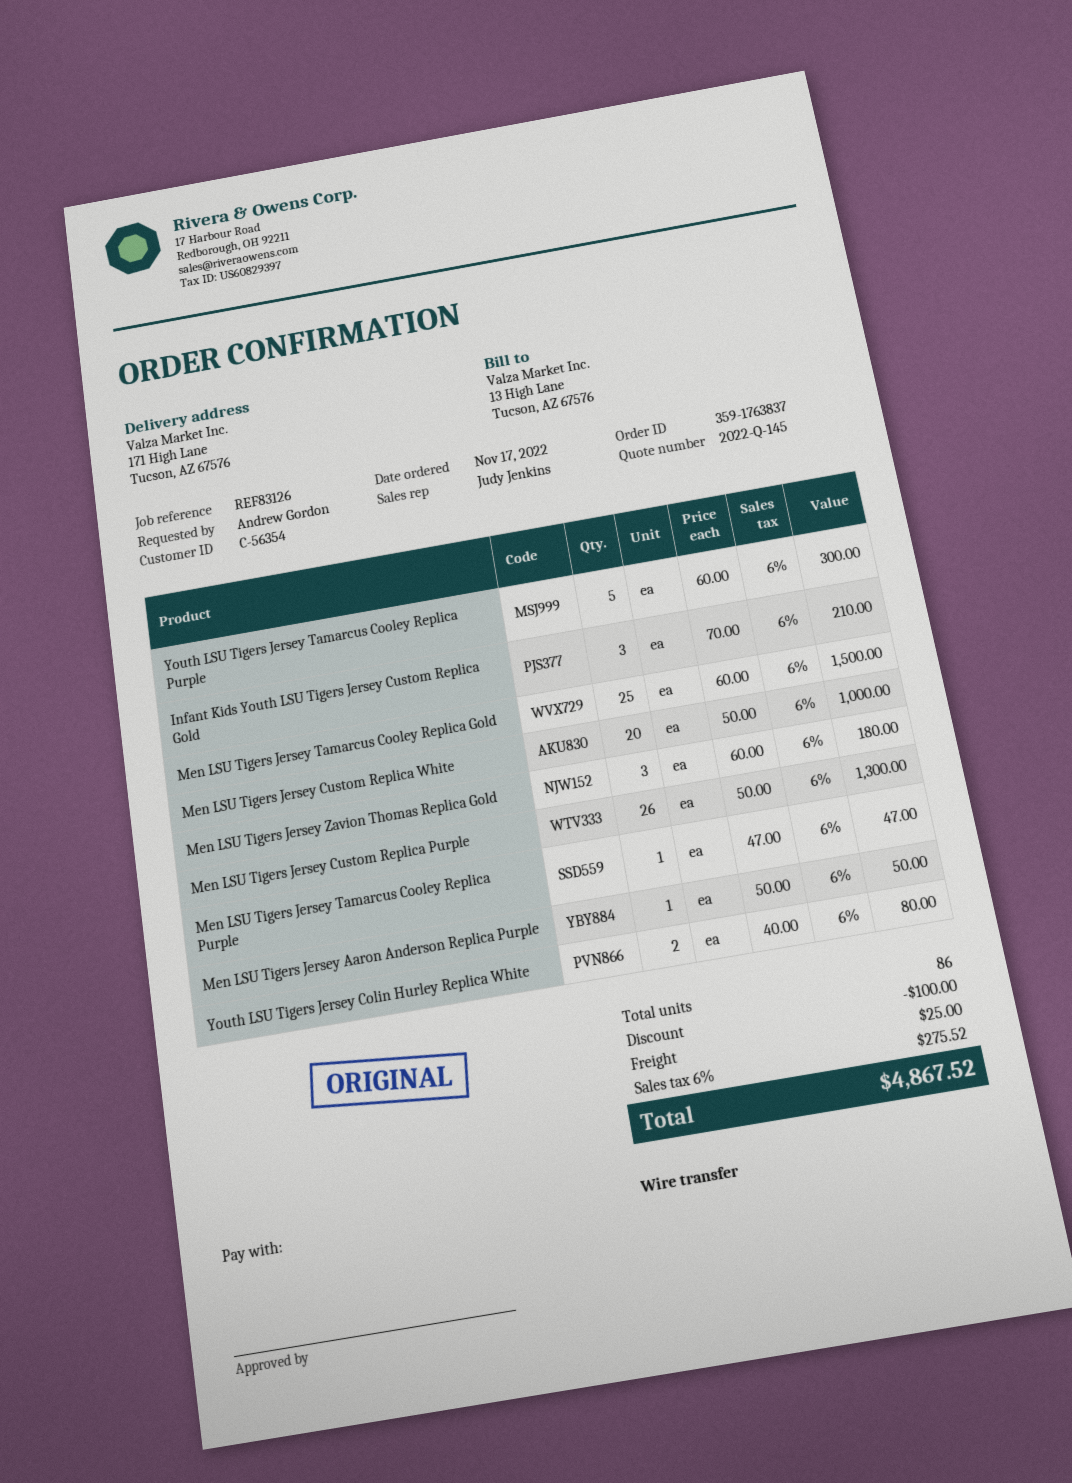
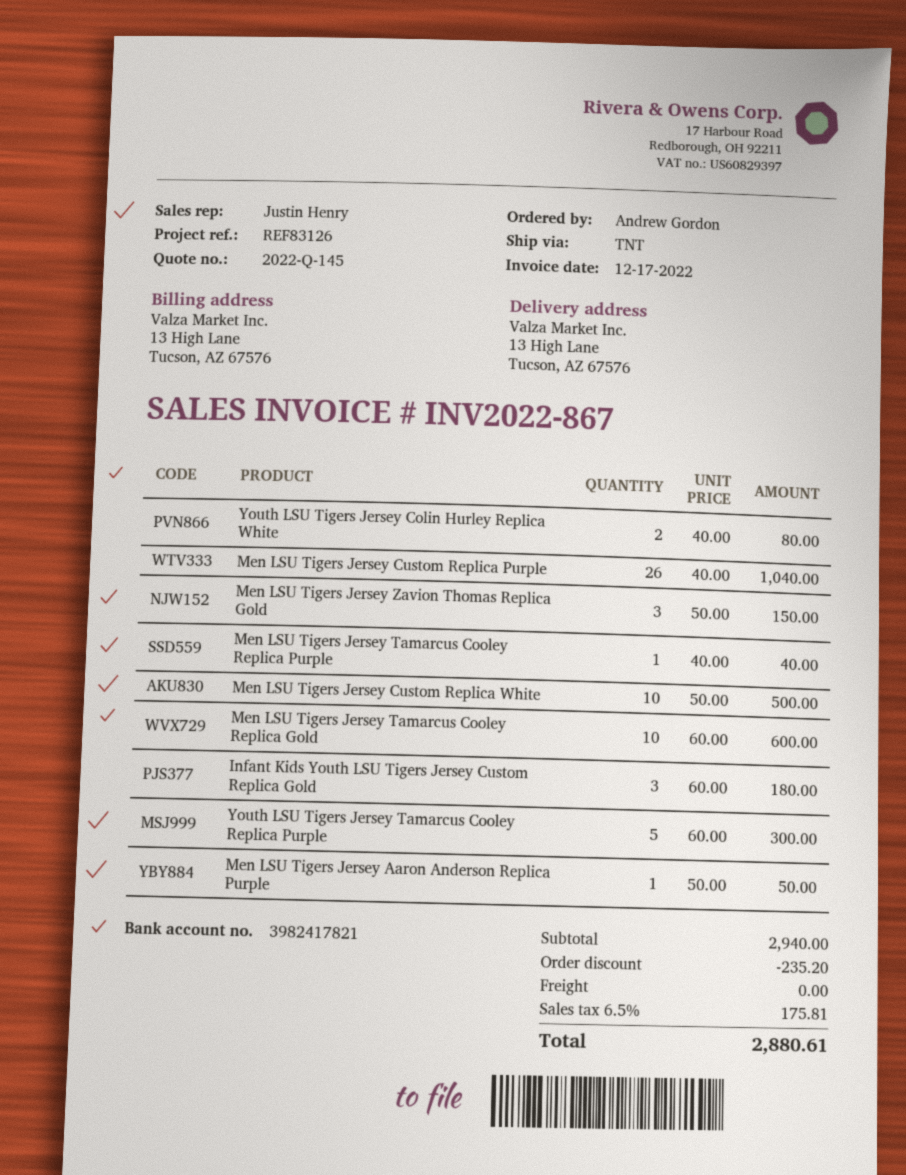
sales rep: Judy Jenkins -> Justin Henry
ship to: 171 High Lane, Tucson, AZ 67576 -> 13 High Lane, Tucson, AZ 67576
Infant Kids Youth LSU Tigers Jersey Custom Replica Gold: 3 x 70.00 = 210.00 -> 3 x 60.00 = 180.00
Men LSU Tigers Jersey Tamarcus Cooley Replica Gold: 25 x 60.00 = 1500.00 -> 10 x 60.00 = 600.00
Men LSU Tigers Jersey Custom Replica White: 20 x 50.00 = 1000.00 -> 10 x 50.00 = 500.00
Men LSU Tigers Jersey Zavion Thomas Replica Gold: 3 x 60.00 = 180.00 -> 3 x 50.00 = 150.00
Men LSU Tigers Jersey Custom Replica Purple: 26 x 50.00 = 1300.00 -> 26 x 40.00 = 1040.00
Men LSU Tigers Jersey Tamarcus Cooley Replica Purple: 1 x 47.00 = 47.00 -> 1 x 40.00 = 40.00
discount: 100.00 -> 235.20
shipping: 25.00 -> 0.00
tax: 6% = 275.52 -> 6.5% = 175.81
total: 4867.52 -> 2880.61

